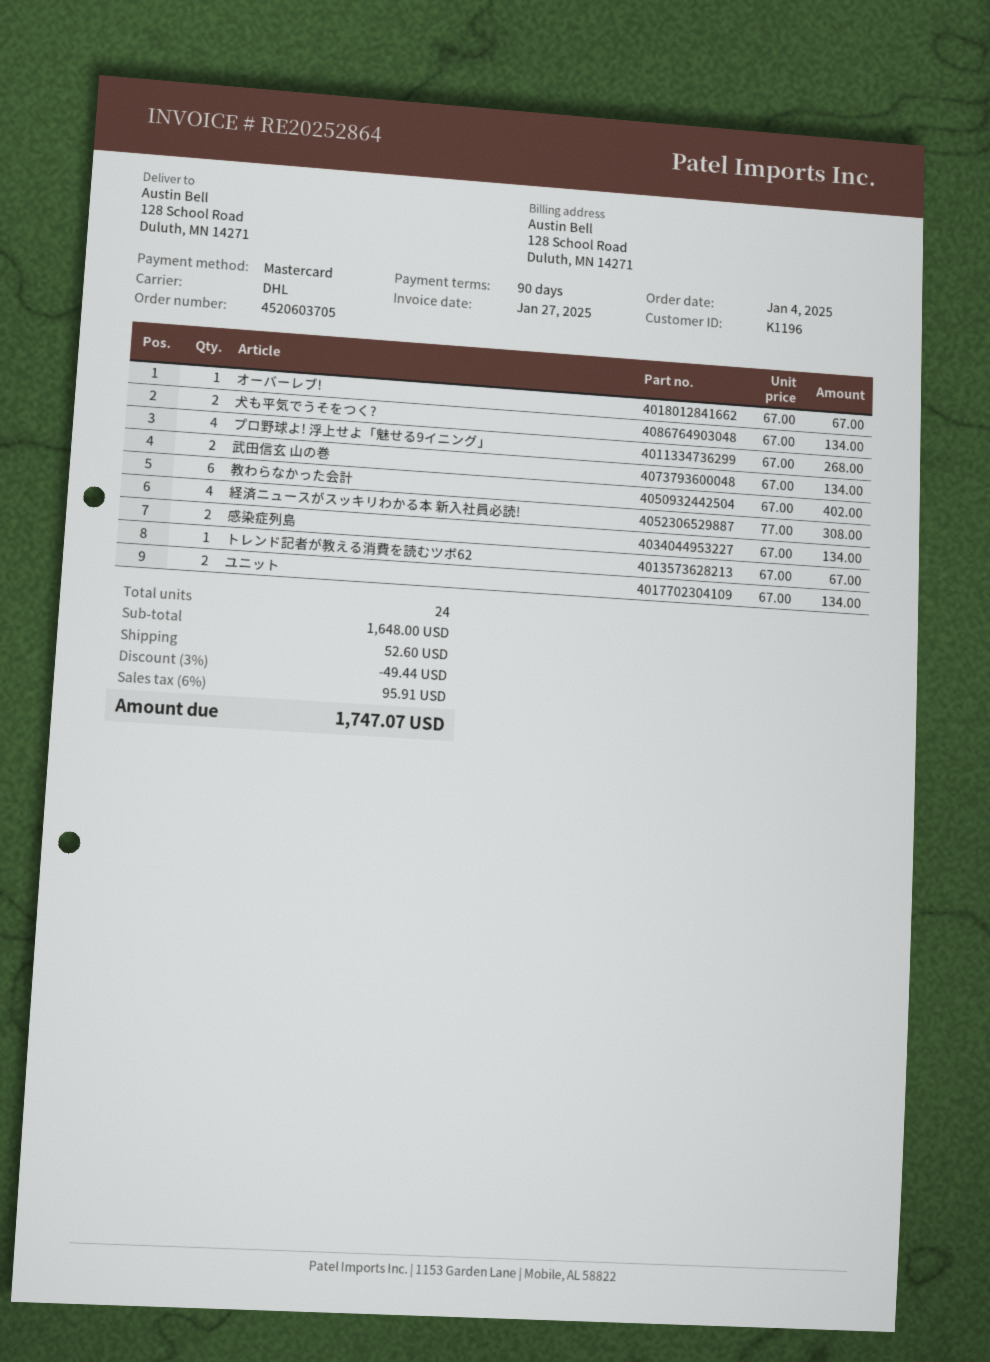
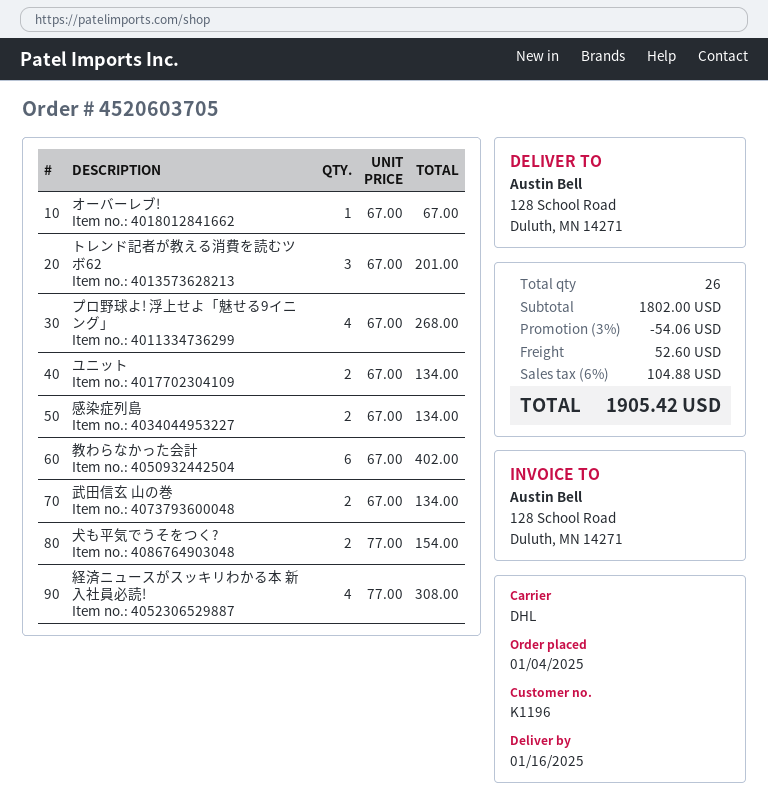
犬も平気でうそをつく?: 2 x 67.00 = 134.00 -> 2 x 77.00 = 154.00
トレンド記者が教える消費を読むツボ62: 1 x 67.00 = 67.00 -> 3 x 67.00 = 201.00
total quantity: 24 -> 26
subtotal: 1648.00 -> 1802.00
discount: 3% = 49.44 -> 3% = 54.06
tax: 6% = 95.91 -> 6% = 104.88
total: 1747.07 -> 1905.42

